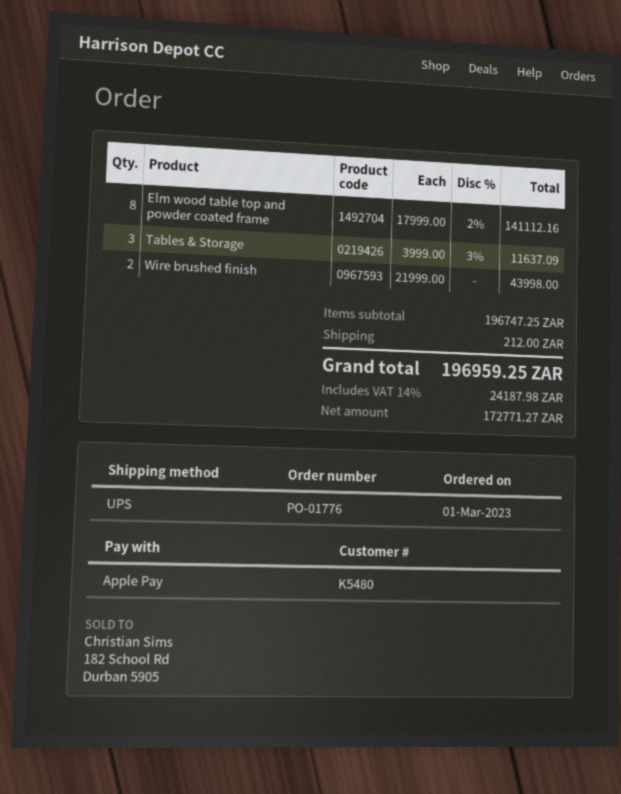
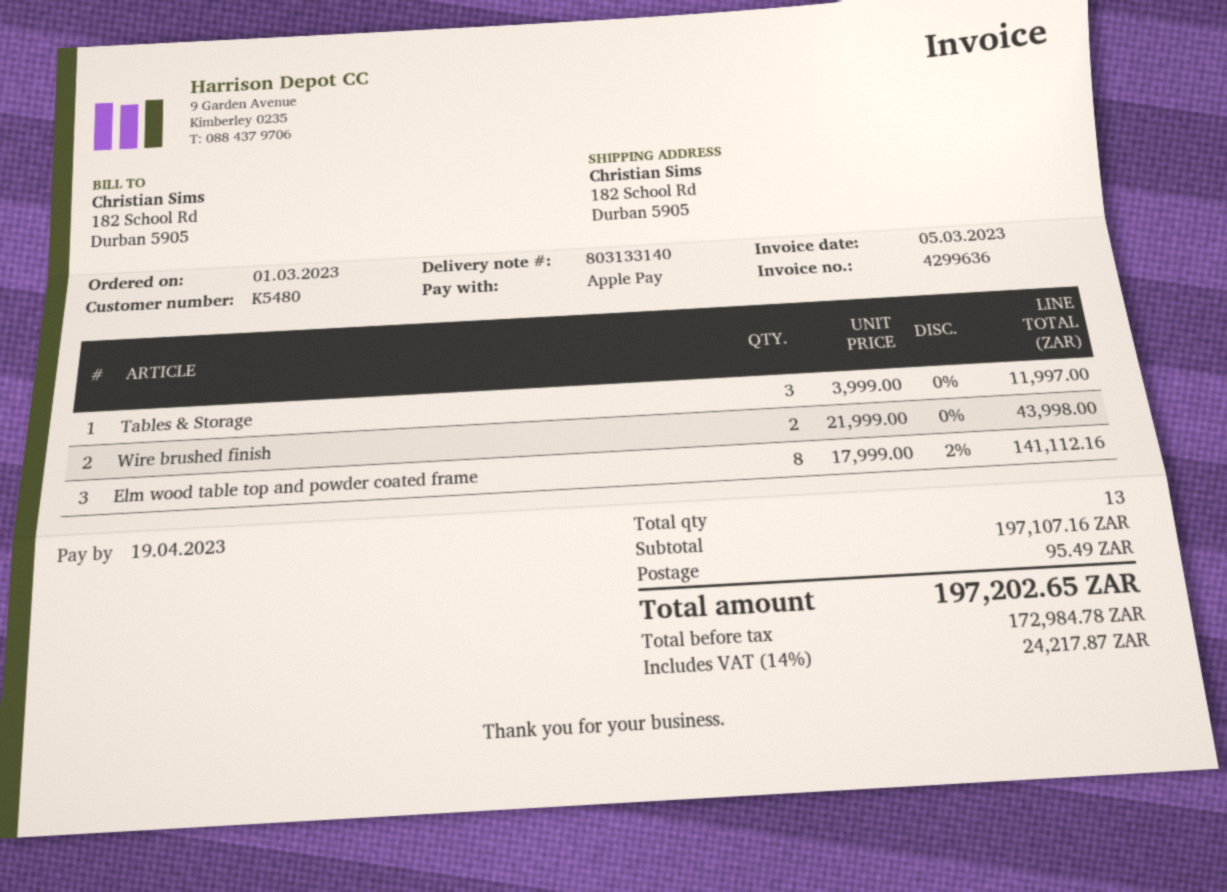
Tables & Storage: 3 x 3999.00 - 3% = 11637.09 -> 3 x 3999.00 = 11997.00
subtotal: 196747.25 -> 197107.16
shipping: 212.00 -> 95.49
net: 172771.27 -> 172984.78
tax: 14% = 24187.98 -> 14% = 24217.87
total: 196959.25 -> 197202.65

